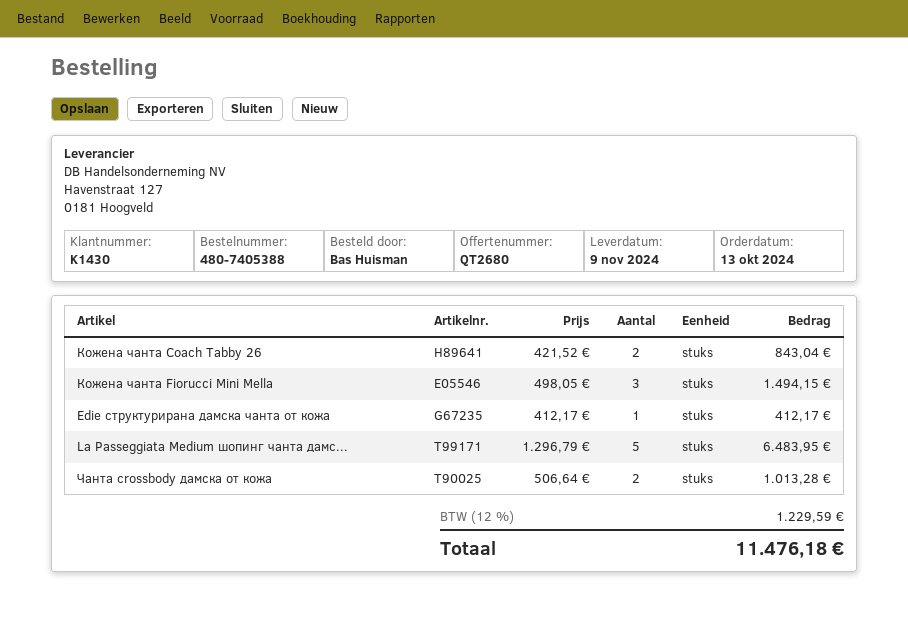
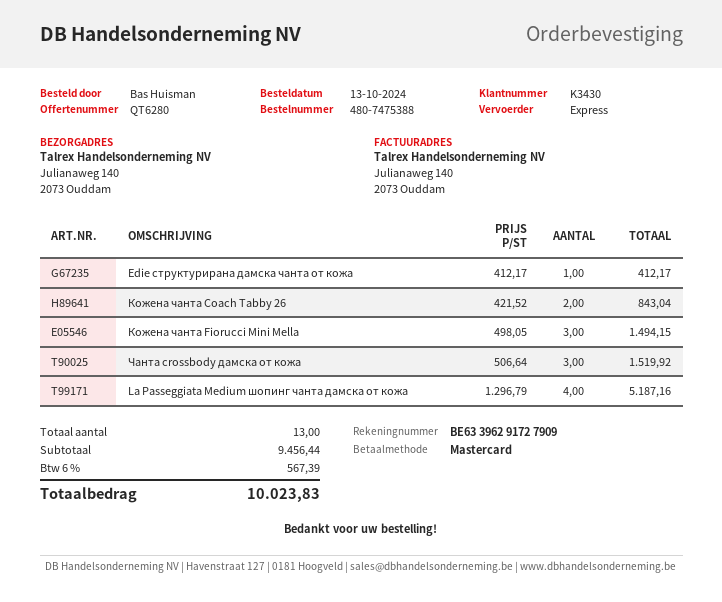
quote number: QT2680 -> QT6280
order number: 480-7405388 -> 480-7475388
customer number: K1430 -> K3430
La Passeggiata Medium шопинг чанта дамс...: 5 x 1296.79 = 6483.95 -> 4 x 1296.79 = 5187.16
Чанта crossbody дамска от кожа: 2 x 506.64 = 1013.28 -> 3 x 506.64 = 1519.92
tax: 12% = 1229.59 -> 6% = 567.39
total: 11476.18 -> 10023.83

